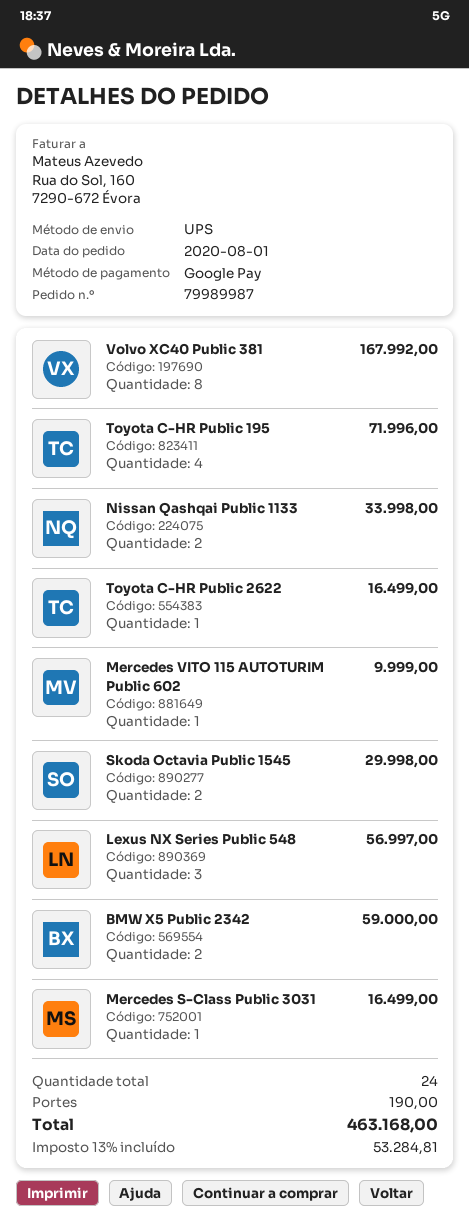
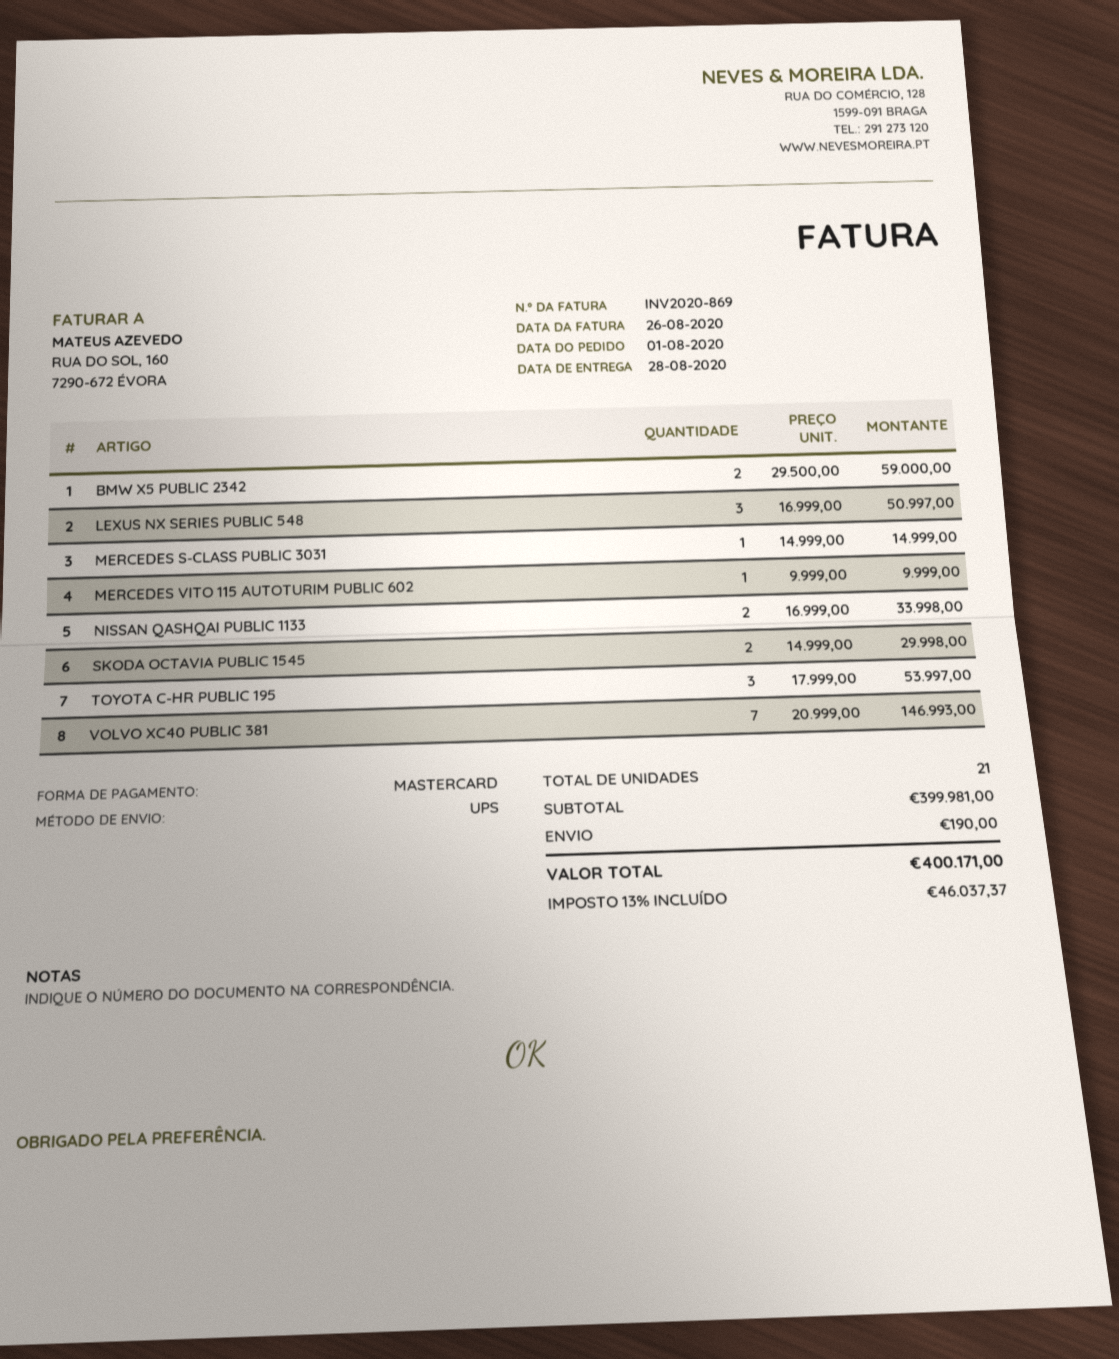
payment method: Google Pay -> Mastercard
Volvo XC40 Public 381: 8 for 167992.00 -> 7 for 146993.00
Toyota C-HR Public 195: 4 for 71996.00 -> 3 for 53997.00
Toyota C-HR Public 2622: 1 for 16499.00 -> none
Lexus NX Series Public 548: 3 for 56997.00 -> 3 for 50997.00
Mercedes S-Class Public 3031: 1 for 16499.00 -> 1 for 14999.00
total quantity: 24 -> 21
tax: 13% = 53284.81 -> 13% = 46037.37
total: 463168.00 -> 400171.00

